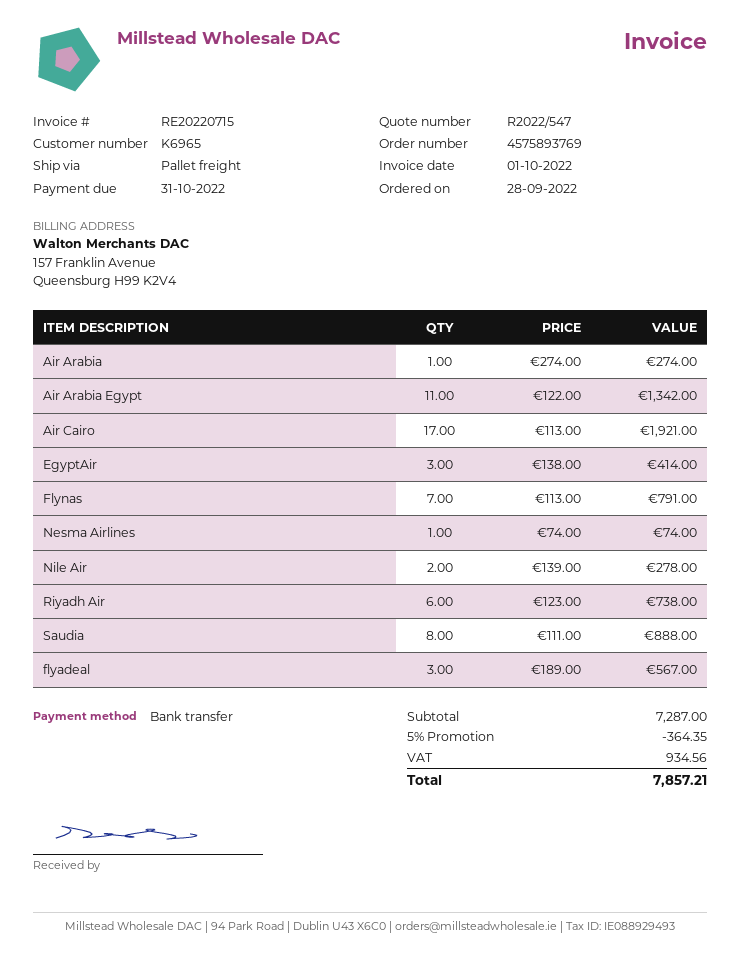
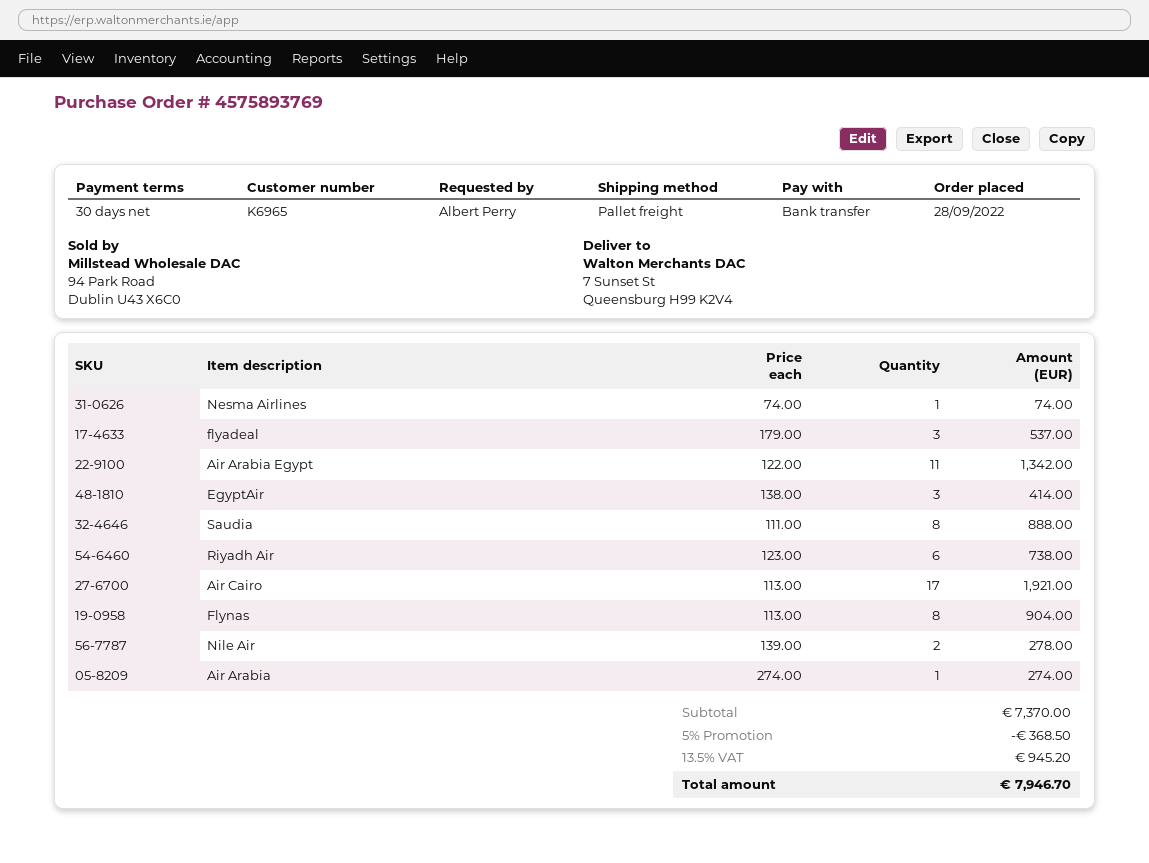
Flynas: 7 x 113.00 = 791.00 -> 8 x 113.00 = 904.00
flyadeal: 3 x 189.00 = 567.00 -> 3 x 179.00 = 537.00
subtotal: 7287.00 -> 7370.00
discount: 5% = 364.35 -> 5% = 368.50
tax: 934.56 -> 945.20
total: 7857.21 -> 7946.70

